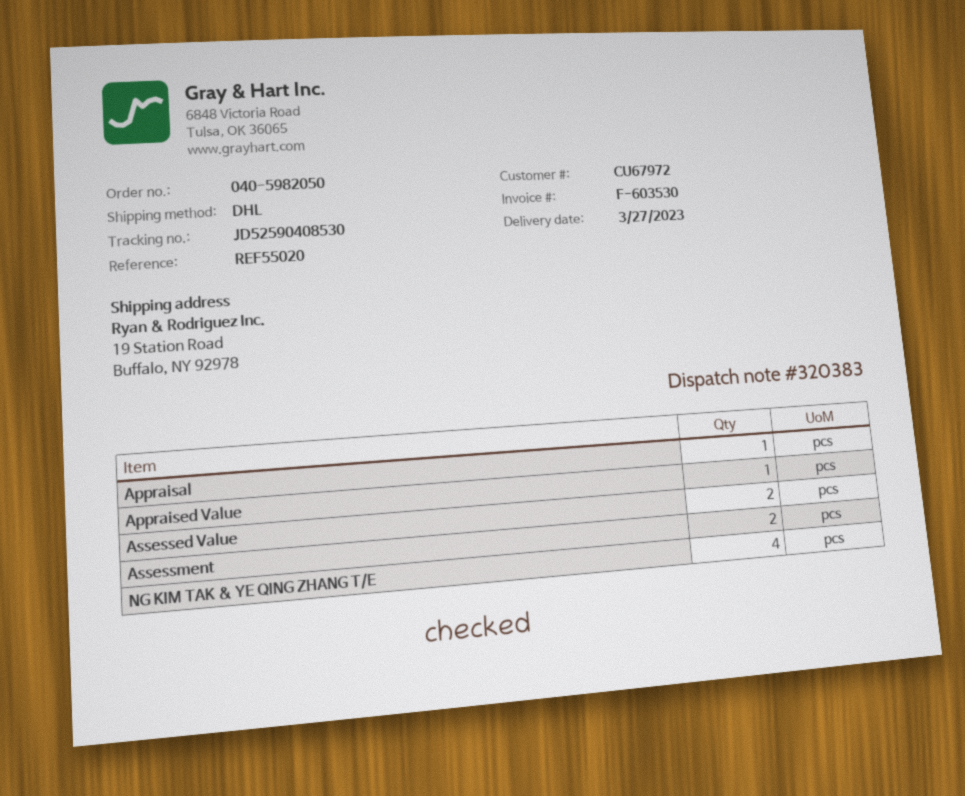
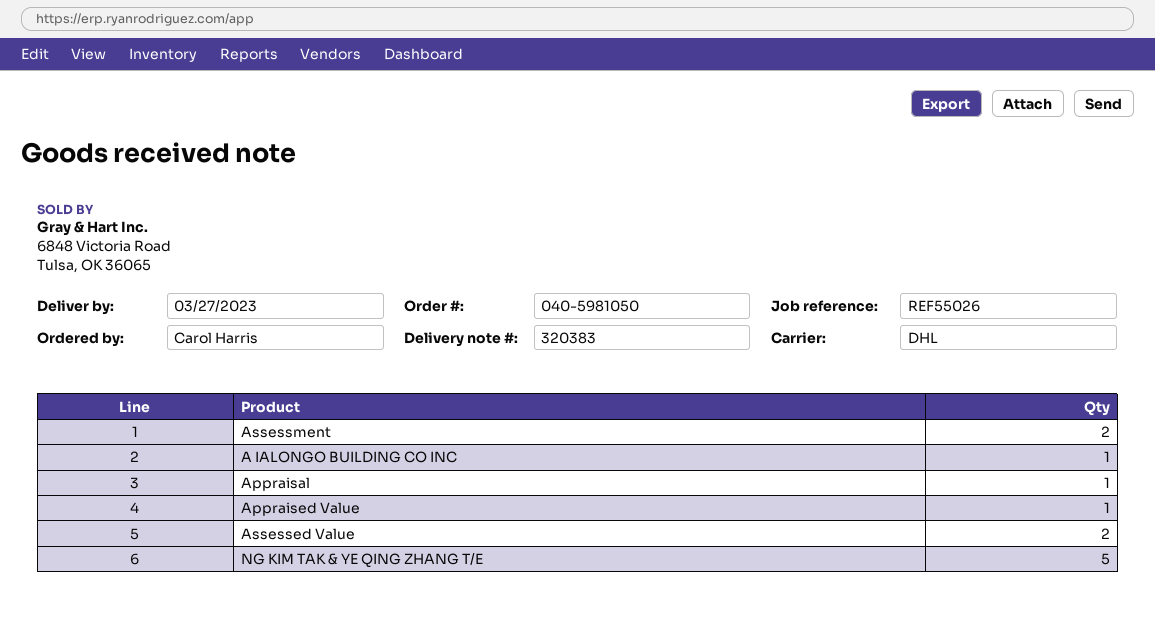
order number: 040-5982050 -> 040-5981050
reference: REF55020 -> REF55026
NG KIM TAK & YE QING ZHANG T/E: 4 -> 5
A IALONGO BUILDING CO INC: none -> 1

